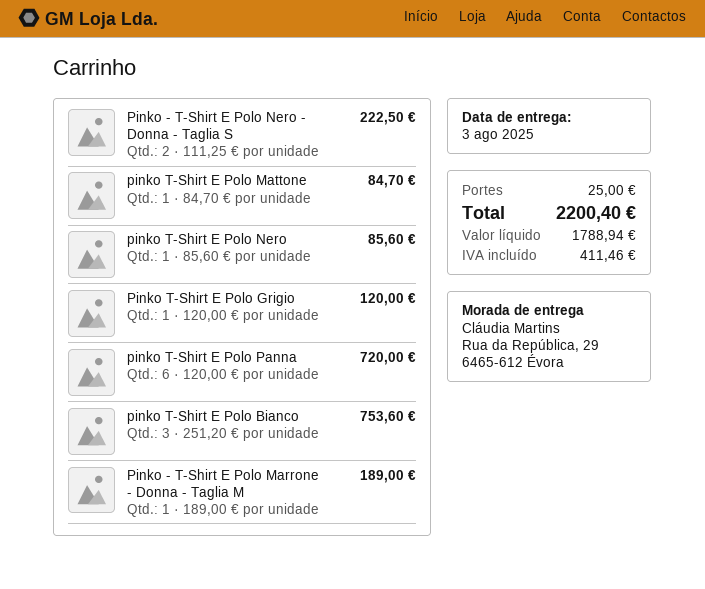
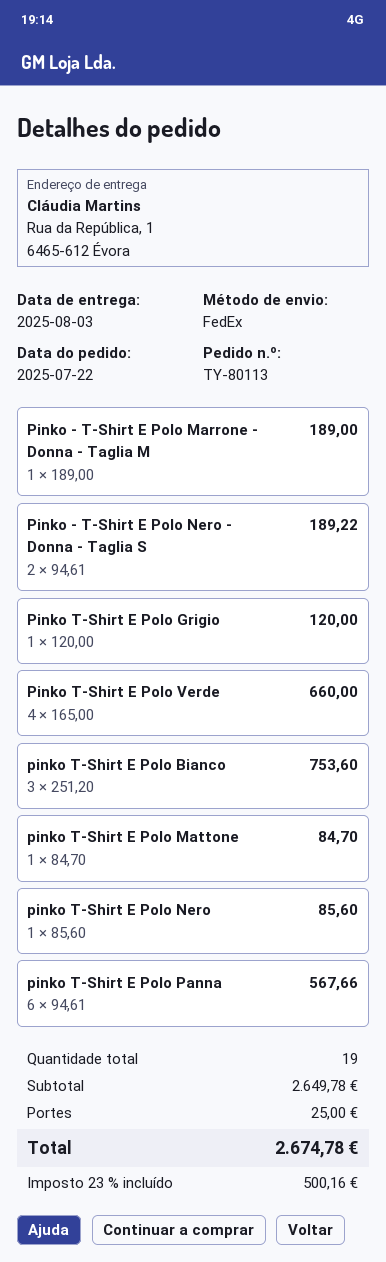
ship to: Rua da República, 29, 6465-612 Évora -> Rua da República, 1, 6465-612 Évora
Pinko - T-Shirt E Polo Nero - Donna - Taglia S: 2 x 111.25 = 222.50 -> 2 x 94.61 = 189.22
pinko T-Shirt E Polo Panna: 6 x 120.00 = 720.00 -> 6 x 94.61 = 567.66
Pinko T-Shirt E Polo Verde: none -> 4 x 165.00 = 660.00
tax: 411.46 -> 500.16
total: 2200.40 -> 2674.78

